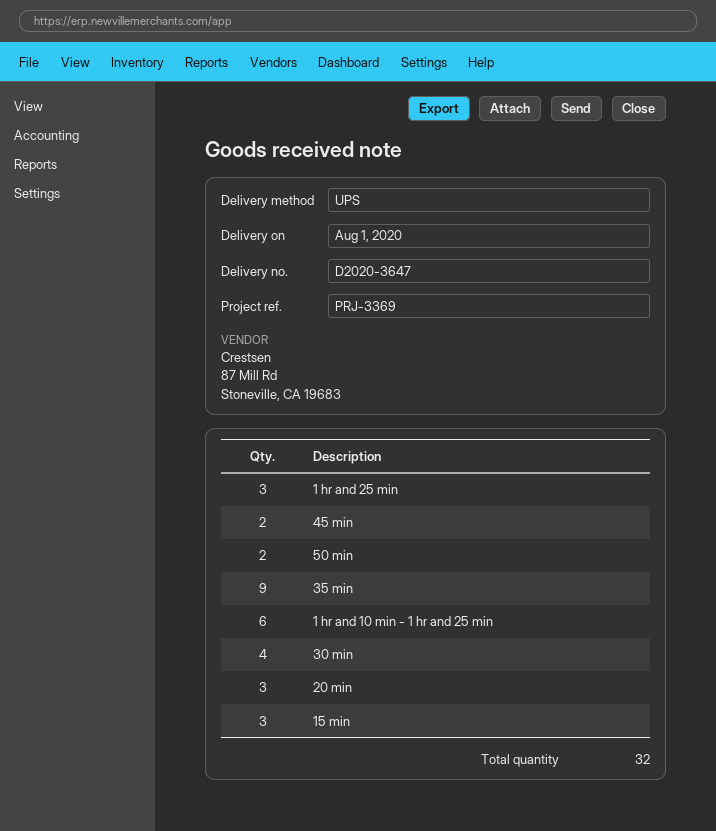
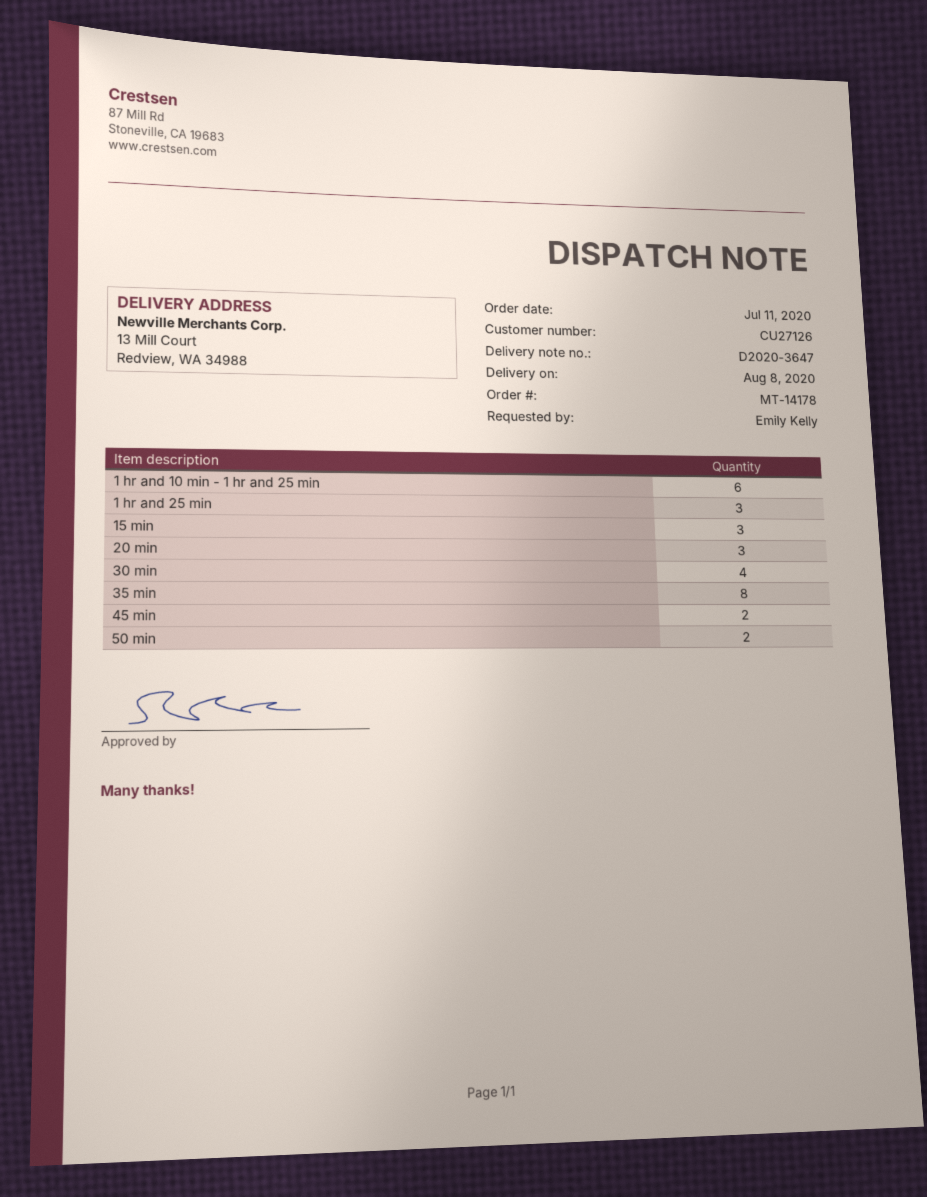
delivery date: 2020-08-01 -> 2020-08-08
35 min: 9 -> 8

